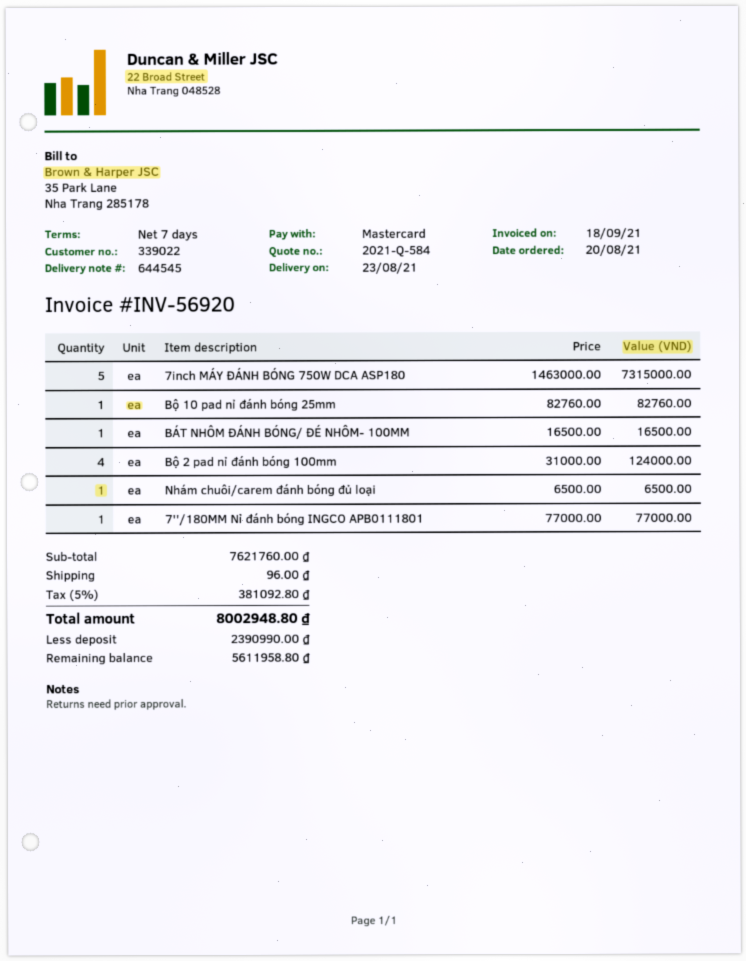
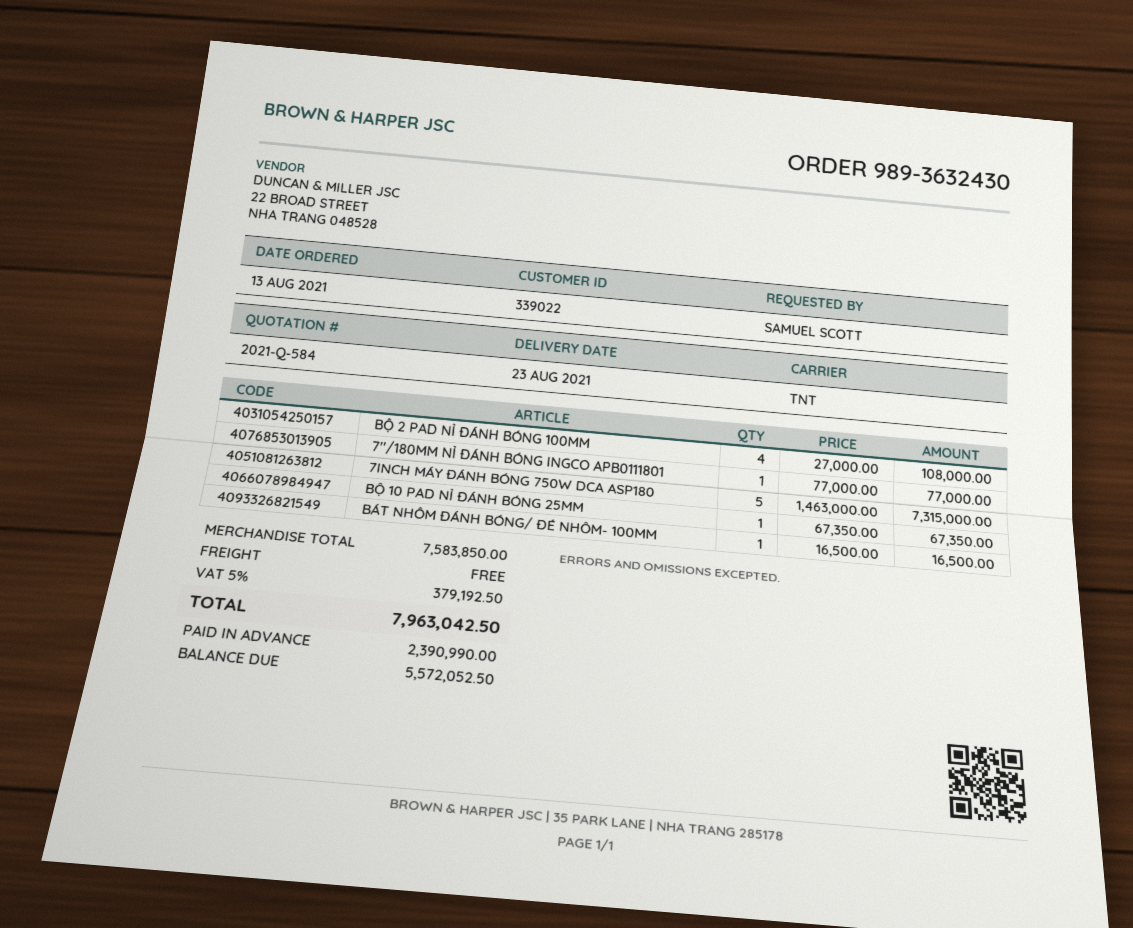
order date: 2021-08-20 -> 2021-08-13
Bộ 10 pad nỉ đánh bóng 25mm: 1 x 82760.00 = 82760.00 -> 1 x 67350.00 = 67350.00
Bộ 2 pad nỉ đánh bóng 100mm: 4 x 31000.00 = 124000.00 -> 4 x 27000.00 = 108000.00
Nhám chuôi/carem đánh bóng đủ loại: 1 x 6500.00 = 6500.00 -> none
subtotal: 7621760.00 -> 7583850.00
shipping: 96.00 -> 0.00
tax: 5% = 381092.80 -> 5% = 379192.50
total: 8002948.80 -> 7963042.50
balance: 5611958.80 -> 5572052.50

